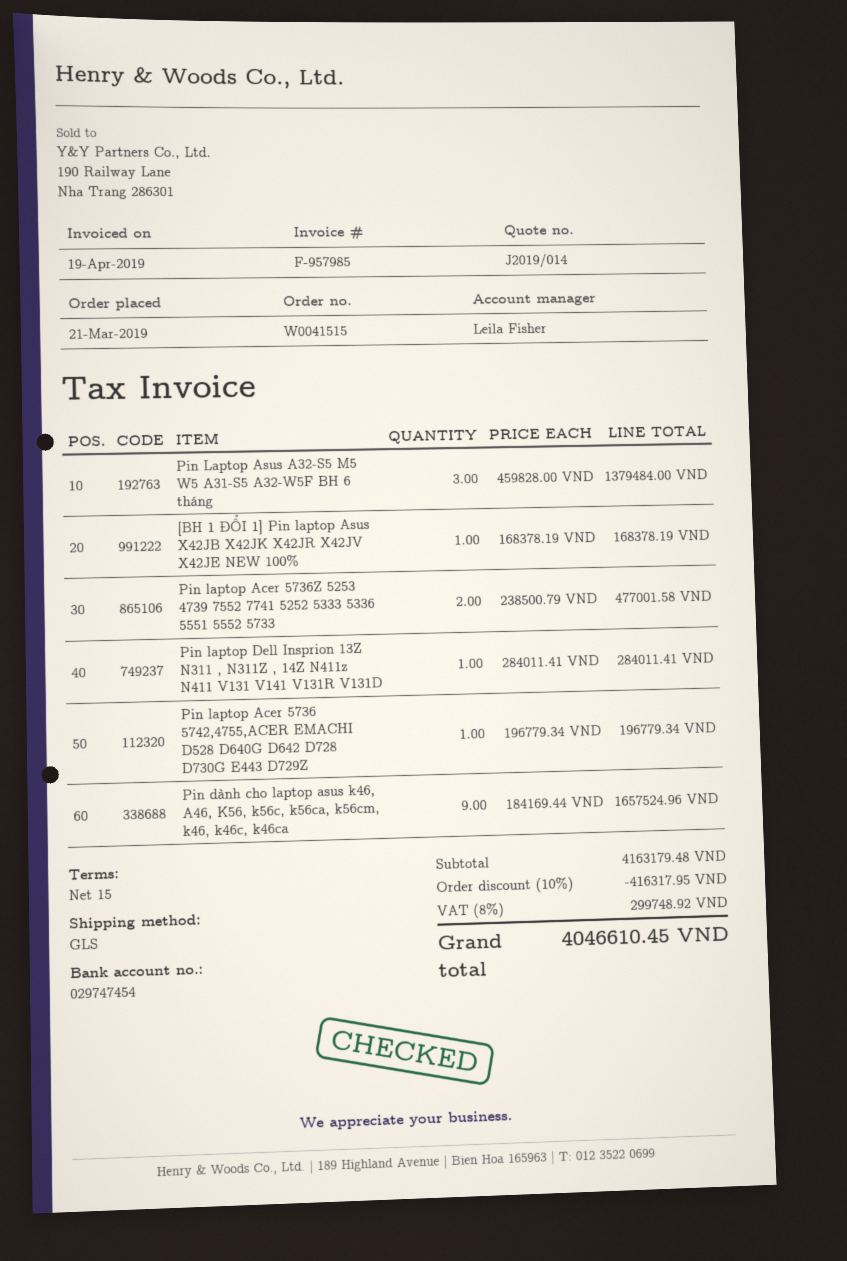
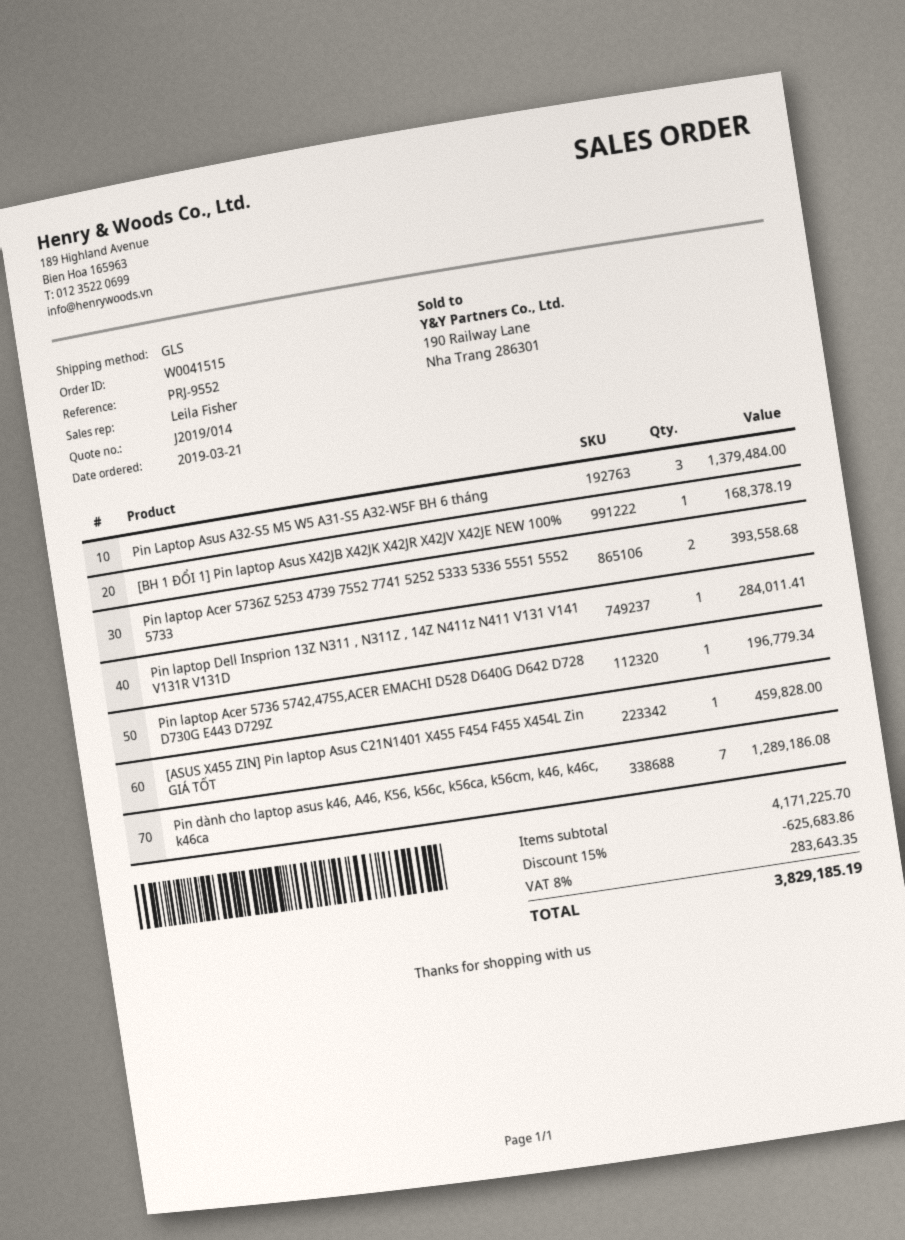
Pin laptop Acer 5736Z 5253 4739 7552 7741 5252 5333 5336 5551 5552 5733: 2 for 477001.58 -> 2 for 393558.68
Pin dành cho laptop asus k46, A46, K56, k56c, k56ca, k56cm, k46, k46c, k46ca: 9 for 1657524.96 -> 7 for 1289186.08
[ASUS X455 ZIN] Pin laptop Asus C21N1401 X455 F454 F455 X454L Zin GIÁ TỐT: none -> 1 for 459828.00
subtotal: 4163179.48 -> 4171225.70
discount: 10% = 416317.95 -> 15% = 625683.86
tax: 8% = 299748.92 -> 8% = 283643.35
total: 4046610.45 -> 3829185.19

